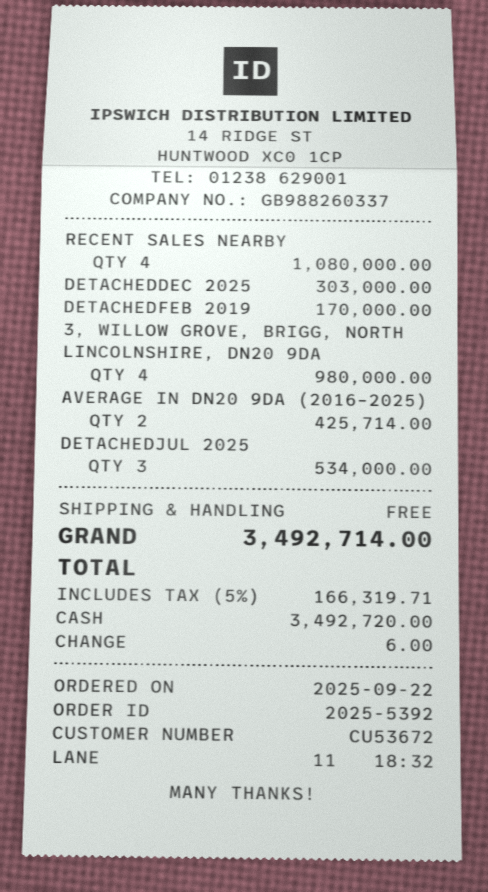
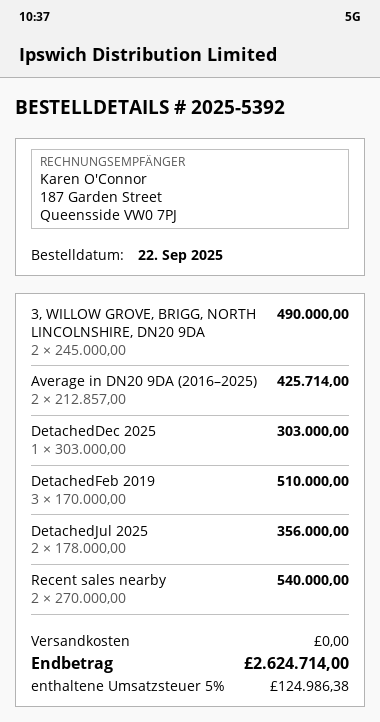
RECENT SALES NEARBY: 4 for 1080000.00 -> 2 for 540000.00
DETACHEDFEB 2019: 1 for 170000.00 -> 3 for 510000.00
3, WILLOW GROVE, BRIGG, NORTH LINCOLNSHIRE, DN20 9DA: 4 for 980000.00 -> 2 for 490000.00
DETACHEDJUL 2025: 3 for 534000.00 -> 2 for 356000.00
tax: 5% = 166319.71 -> 5% = 124986.38
total: 3492714.00 -> 2624714.00

